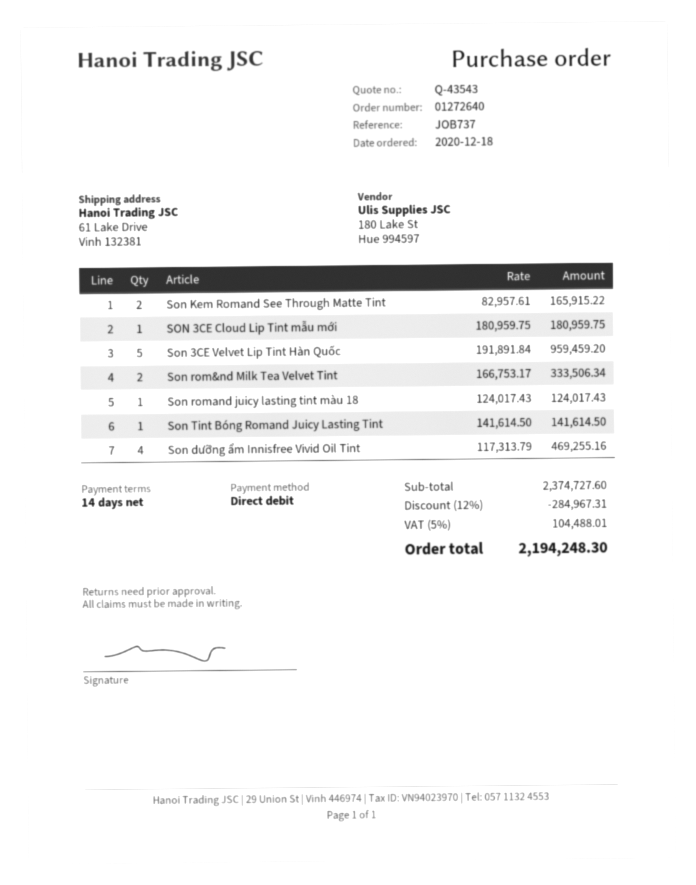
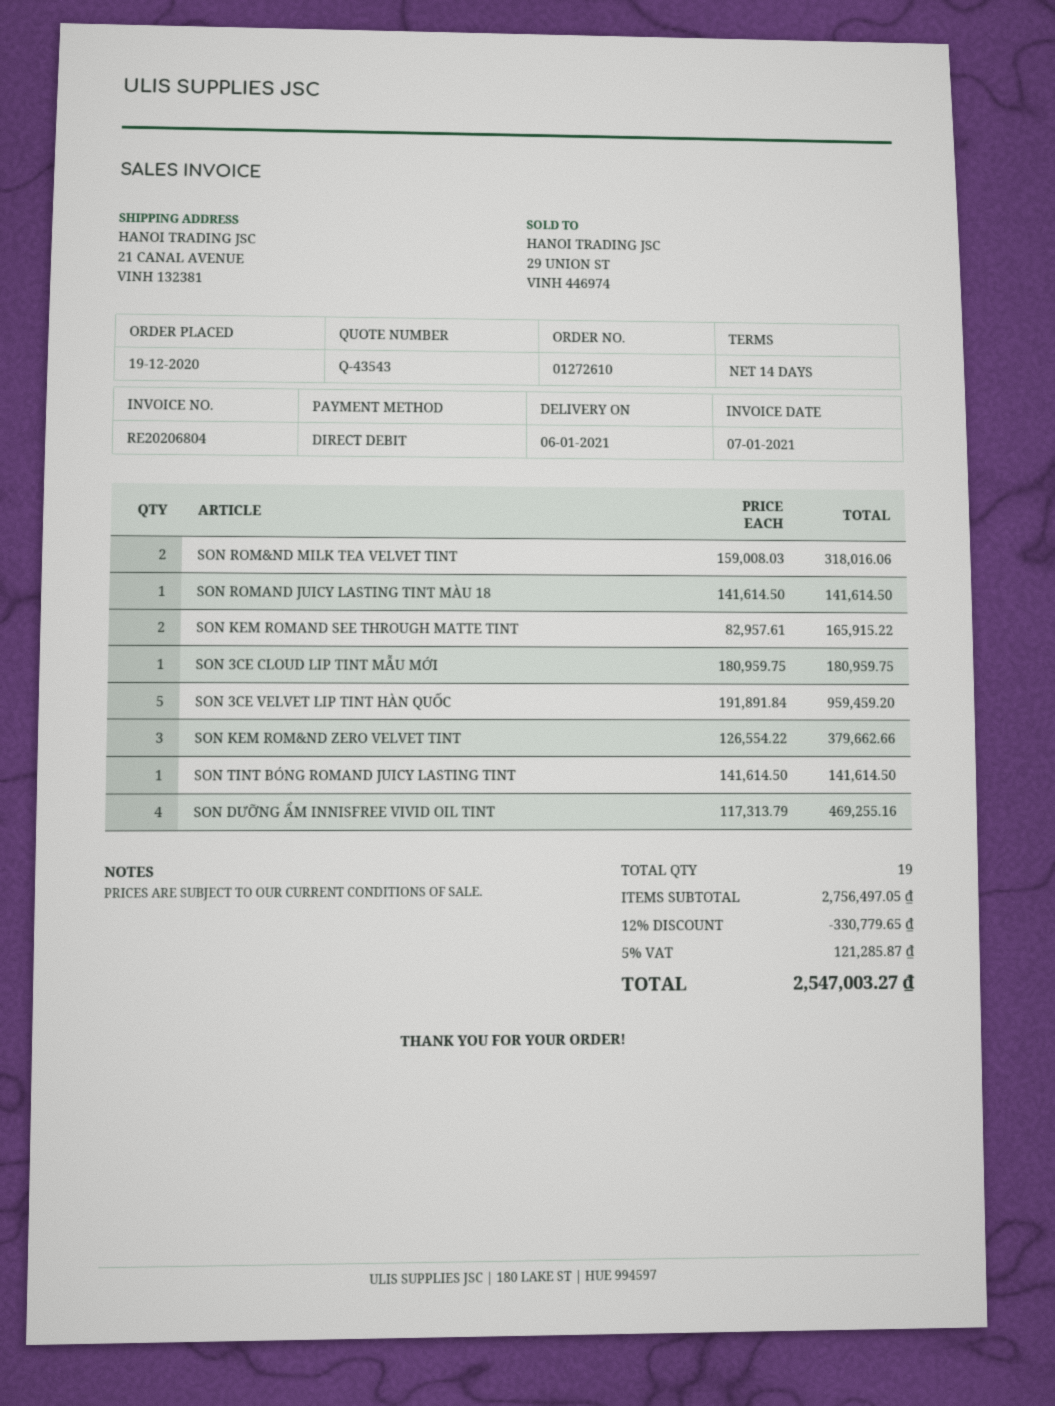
order number: 01272640 -> 01272610
order date: 2020-12-18 -> 2020-12-19
ship to: 61 Lake Drive, Vinh 132381 -> 21 CANAL AVENUE, VINH 132381
Son rom&nd Milk Tea Velvet Tint: 2 x 166753.17 = 333506.34 -> 2 x 159008.03 = 318016.06
Son romand juicy lasting tint màu 18: 1 x 124017.43 = 124017.43 -> 1 x 141614.50 = 141614.50
SON KEM ROM&ND ZERO VELVET TINT: none -> 3 x 126554.22 = 379662.66
subtotal: 2374727.60 -> 2756497.05
discount: 12% = 284967.31 -> 12% = 330779.65
tax: 5% = 104488.01 -> 5% = 121285.87
total: 2194248.30 -> 2547003.27

